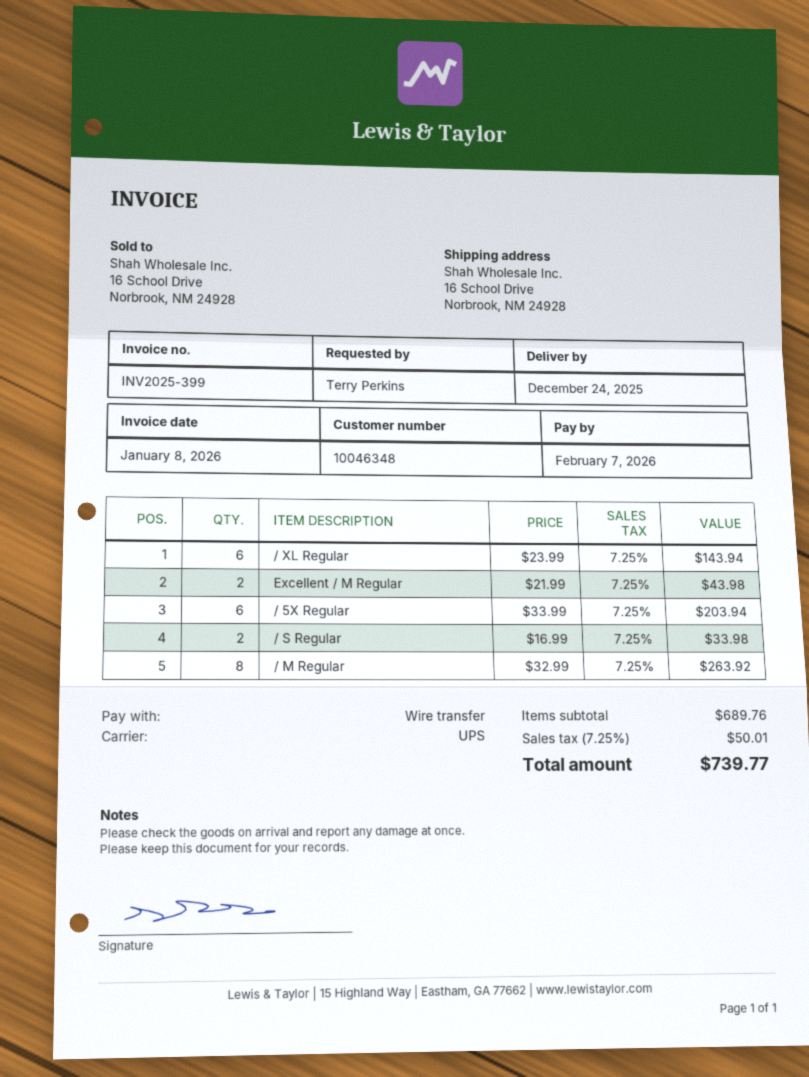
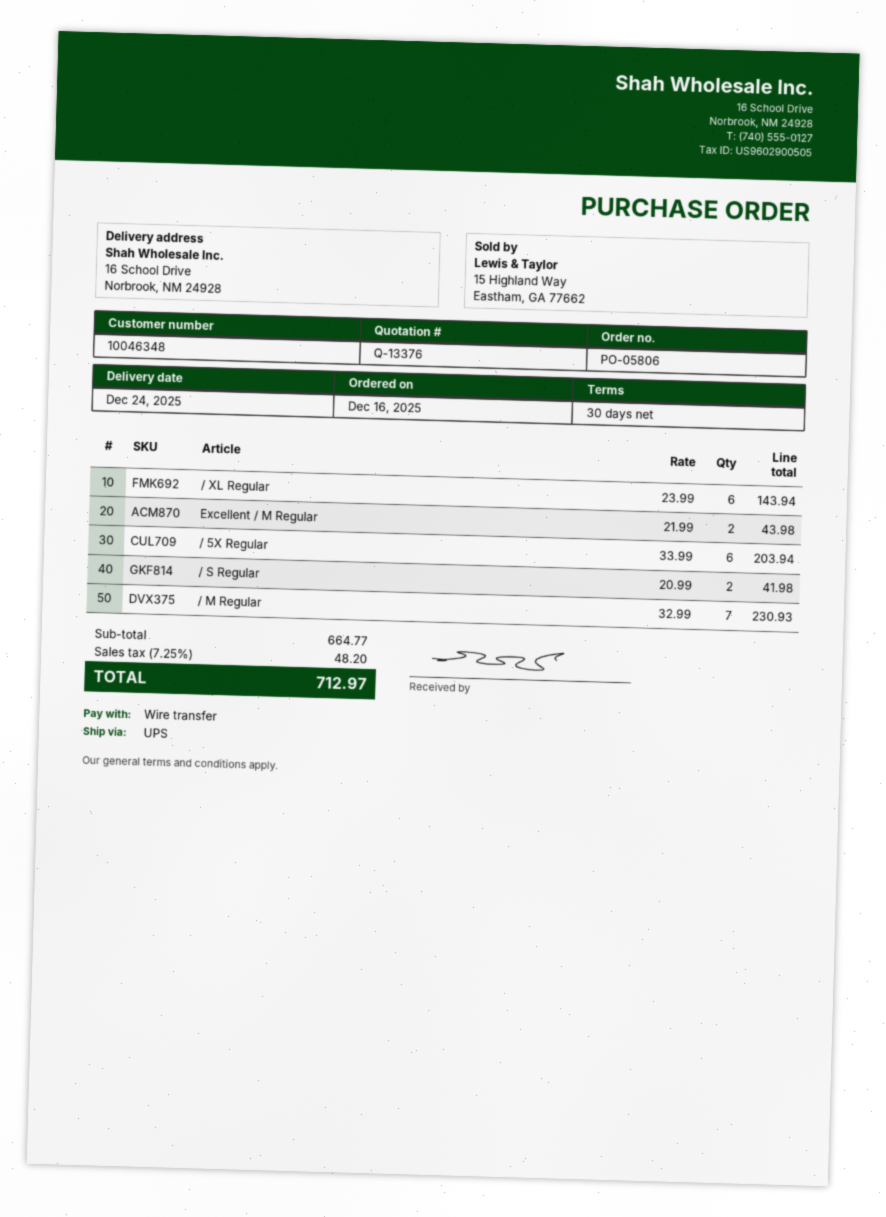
/ S Regular: 2 x 16.99 = 33.98 -> 2 x 20.99 = 41.98
/ M Regular: 8 x 32.99 = 263.92 -> 7 x 32.99 = 230.93
subtotal: 689.76 -> 664.77
tax: 7.25% = 50.01 -> 7.25% = 48.20
total: 739.77 -> 712.97

